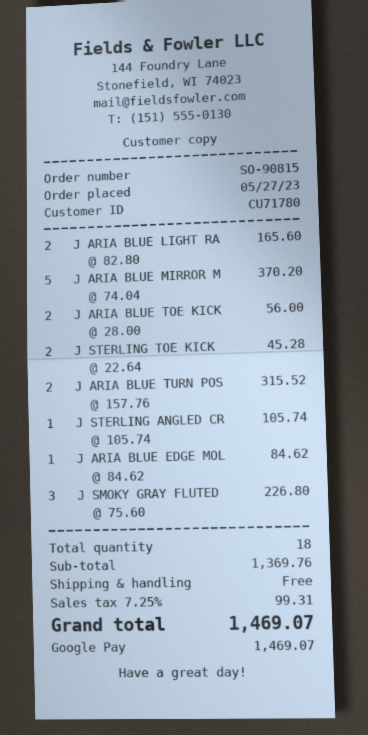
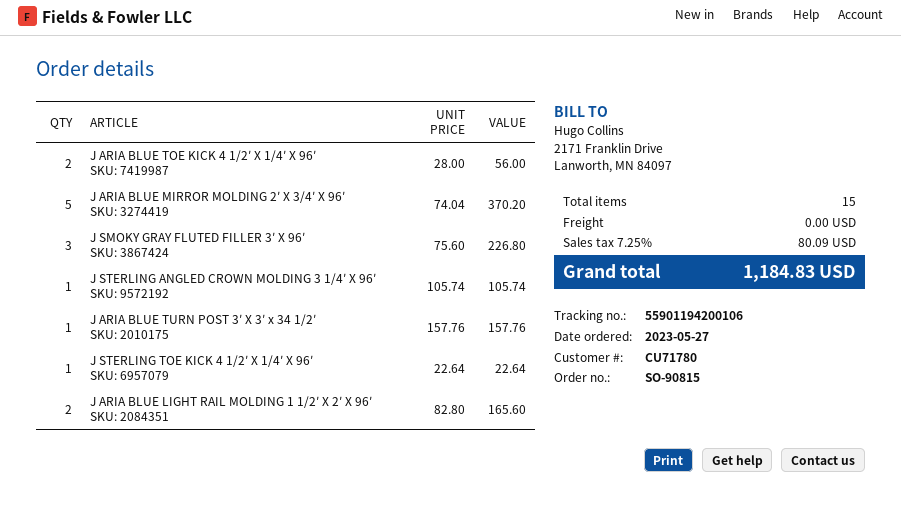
J STERLING TOE KICK: 2 x 22.64 = 45.28 -> 1 x 22.64 = 22.64
J ARIA BLUE TURN POS: 2 x 157.76 = 315.52 -> 1 x 157.76 = 157.76
J ARIA BLUE EDGE MOL: 1 x 84.62 = 84.62 -> none
total quantity: 18 -> 15
tax: 7.25% = 99.31 -> 7.25% = 80.09
total: 1469.07 -> 1184.83

